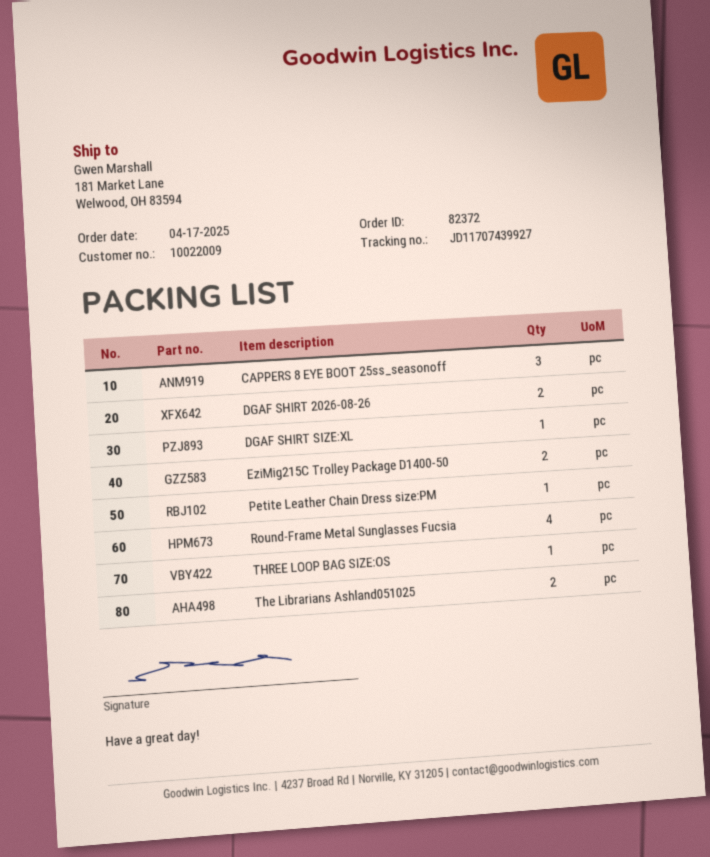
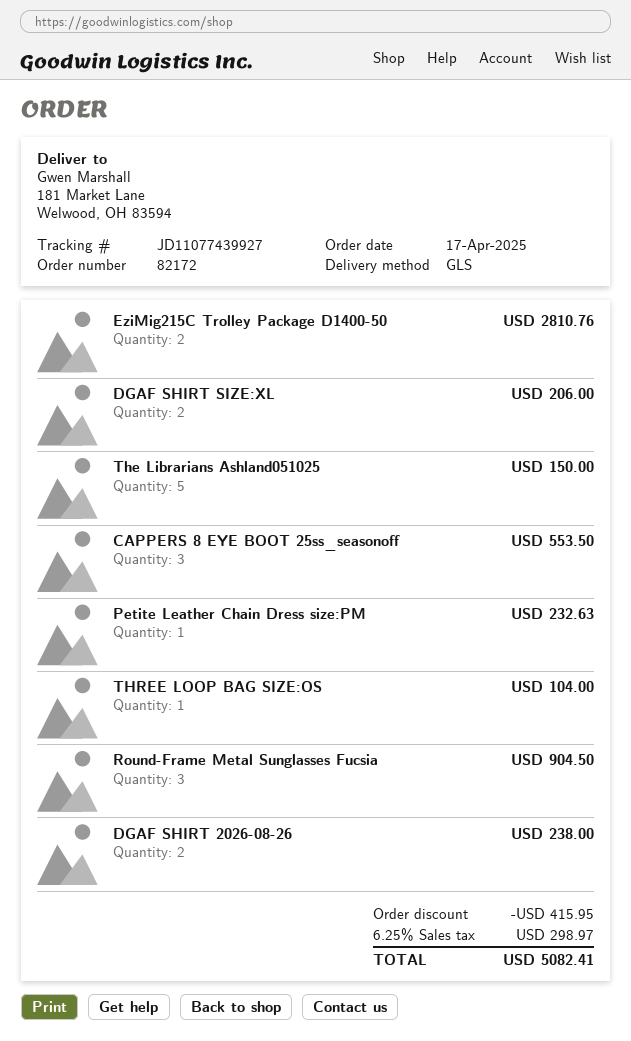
order number: 82372 -> 82172
tracking number: JD11707439927 -> JD11077439927
DGAF SHIRT SIZE:XL: 1 -> 2
Round-Frame Metal Sunglasses Fucsia: 4 -> 3
The Librarians Ashland051025: 2 -> 5

